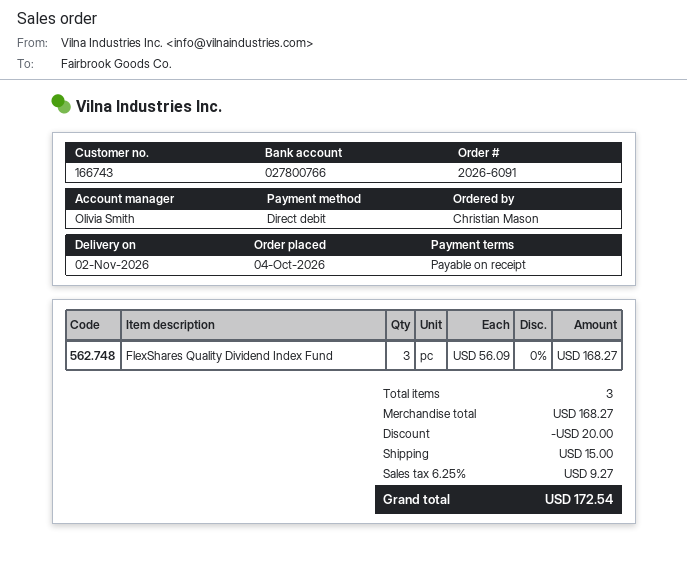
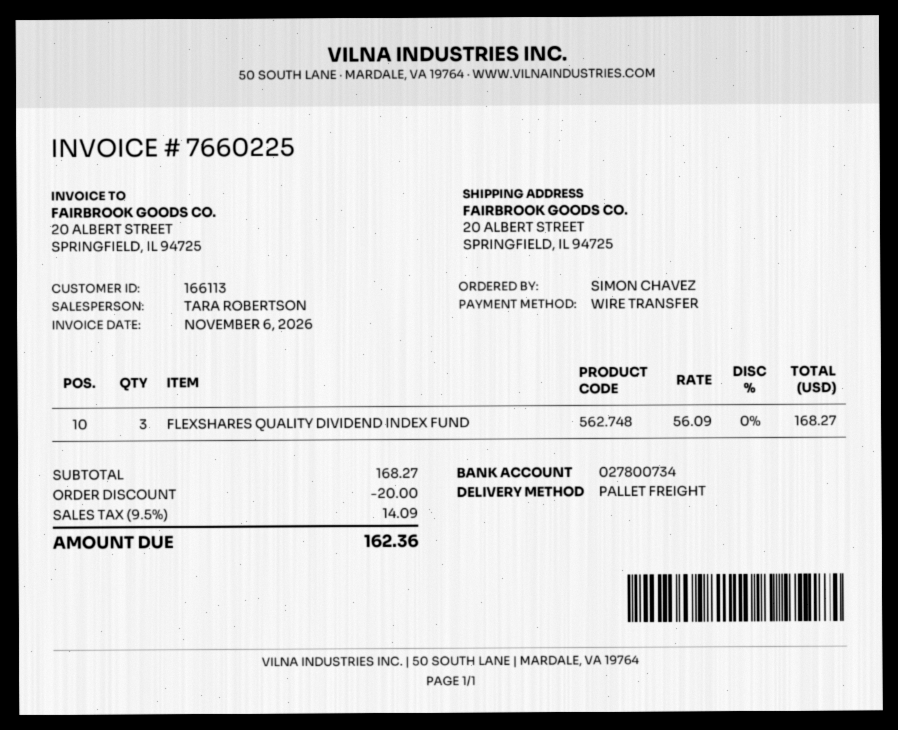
customer number: 166743 -> 166113
ordered by: Christian Mason -> SIMON CHAVEZ
sales rep: Olivia Smith -> TARA ROBERTSON
payment method: direct debit -> bank transfer
bank account: 027800766 -> 027800734
shipping: 15.00 -> none
tax: 6.25% = 9.27 -> 9.5% = 14.09
total: 172.54 -> 162.36

